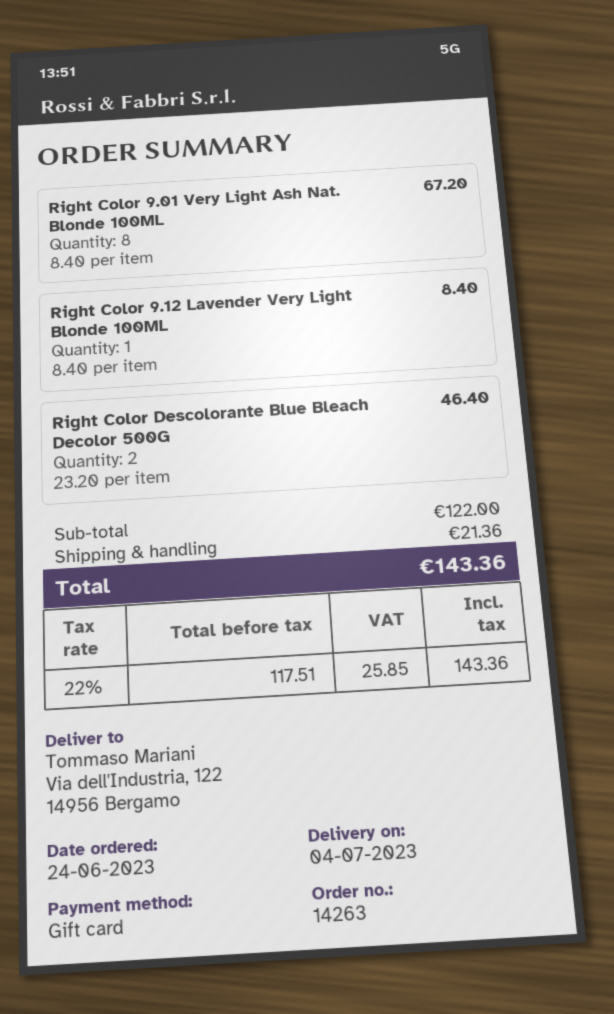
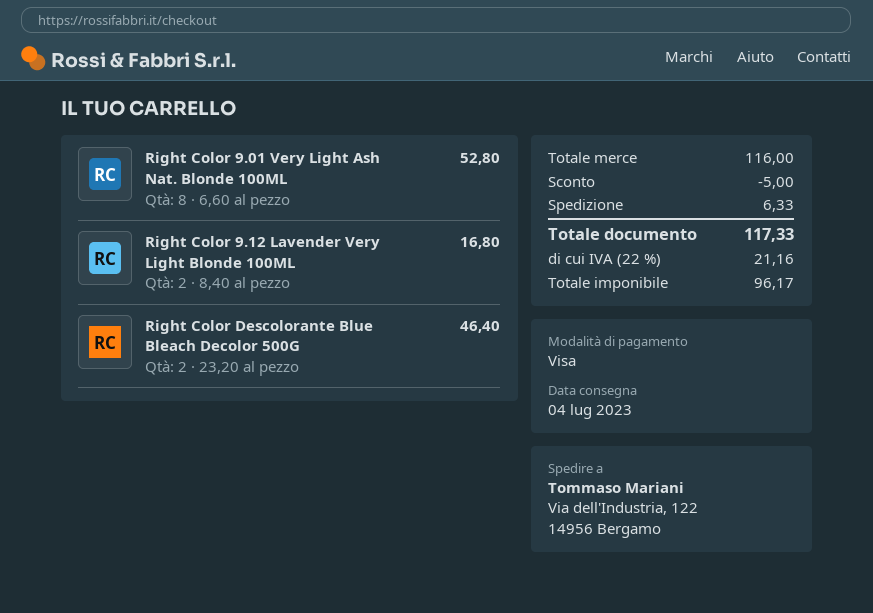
payment method: gift card -> Visa
Right Color 9.01 Very Light Ash Nat. Blonde 100ML: 8 x 8.40 = 67.20 -> 8 x 6.60 = 52.80
Right Color 9.12 Lavender Very Light Blonde 100ML: 1 x 8.40 = 8.40 -> 2 x 8.40 = 16.80
subtotal: 122.00 -> 116.00
discount: none -> 5.00
shipping: 21.36 -> 6.33
net: 117.51 -> 96.17
tax: 22% = 25.85 -> 22% = 21.16
total: 143.36 -> 117.33

